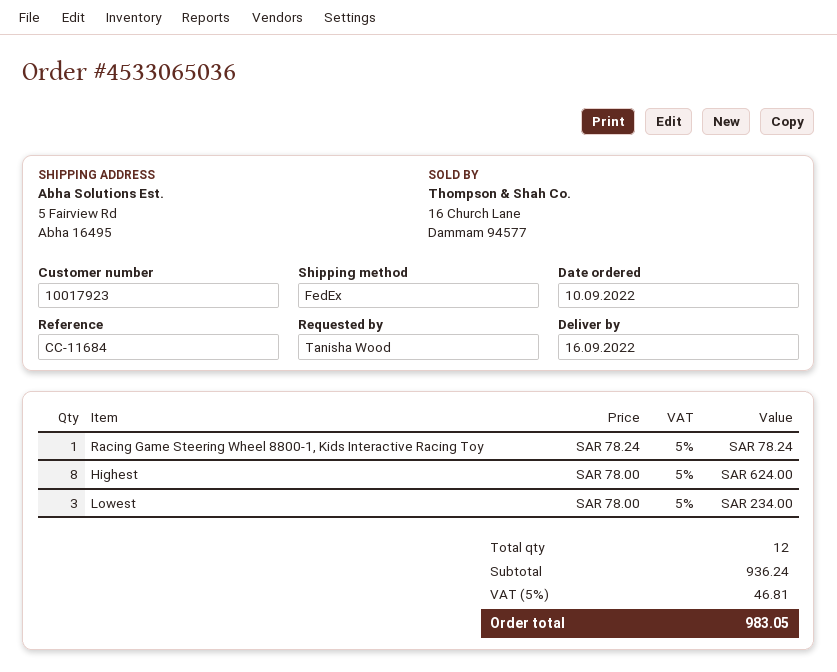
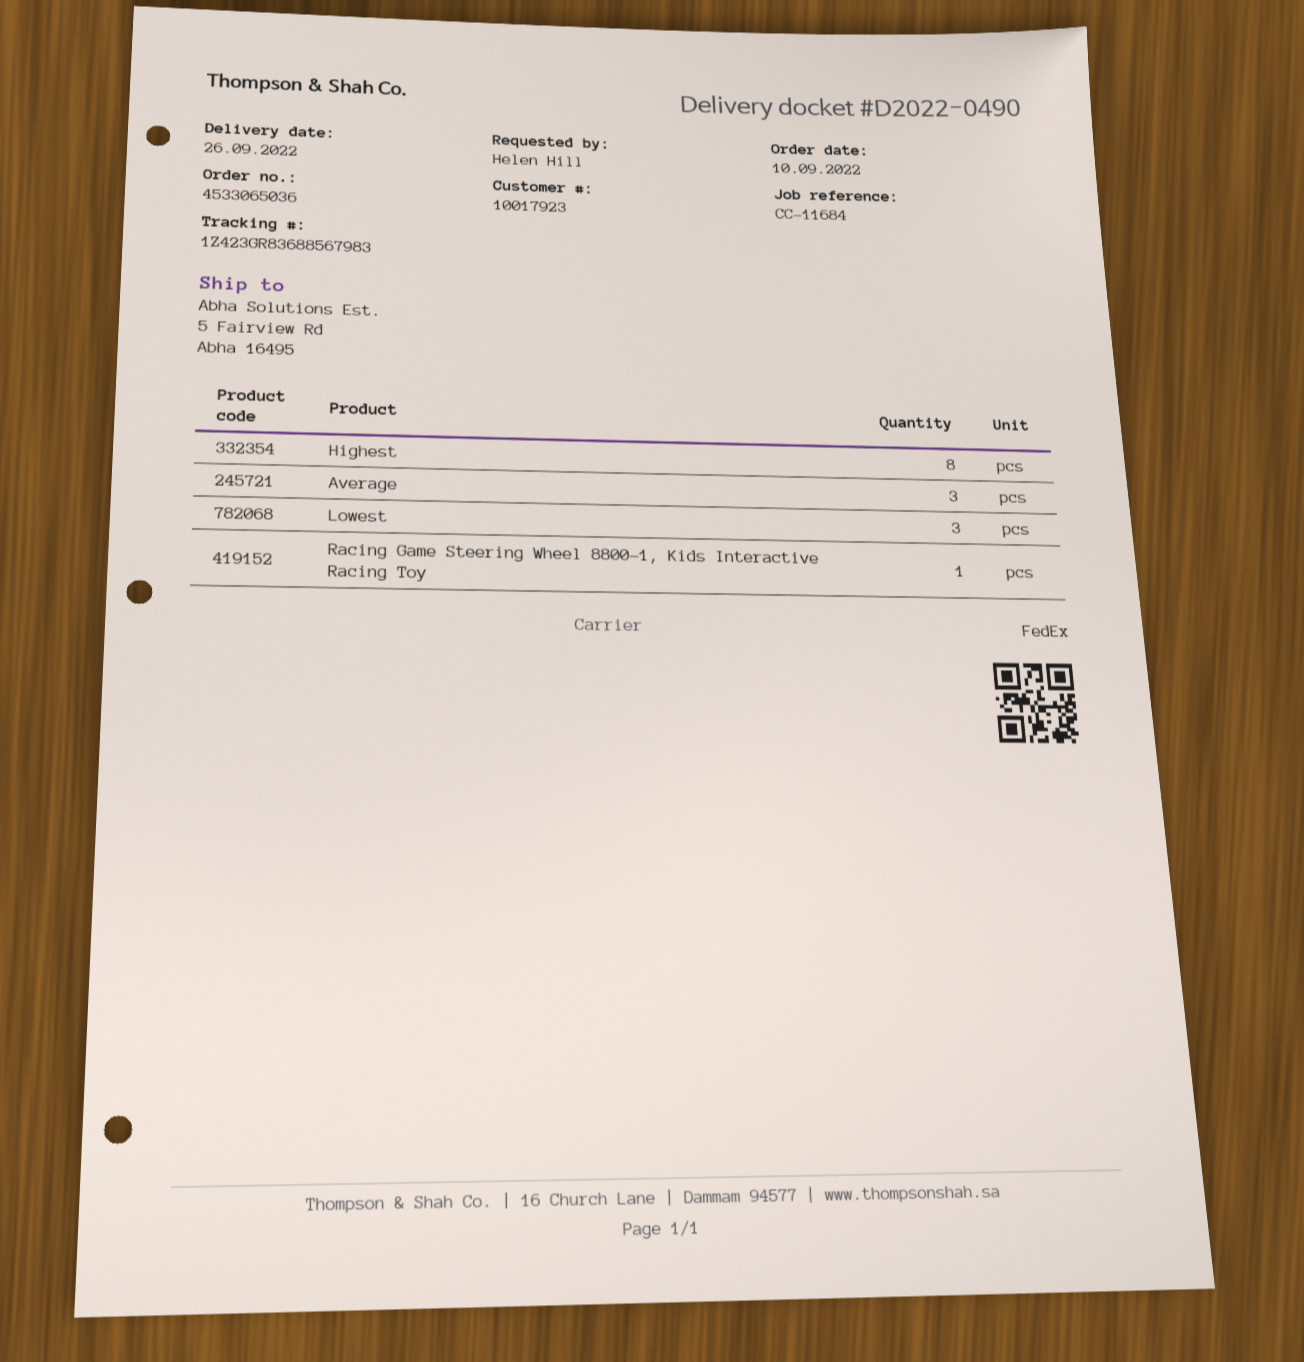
delivery date: 2022-09-16 -> 2022-09-26
ordered by: Tanisha Wood -> Helen Hill
Average: none -> 3

